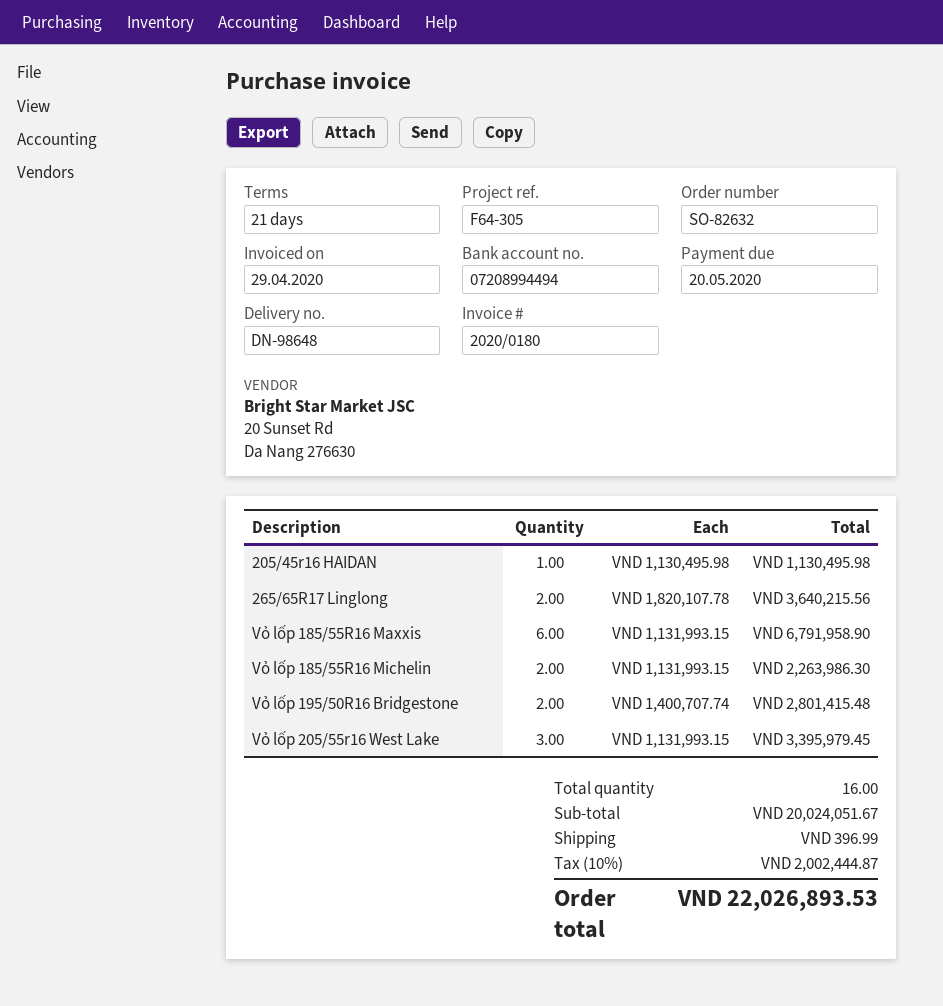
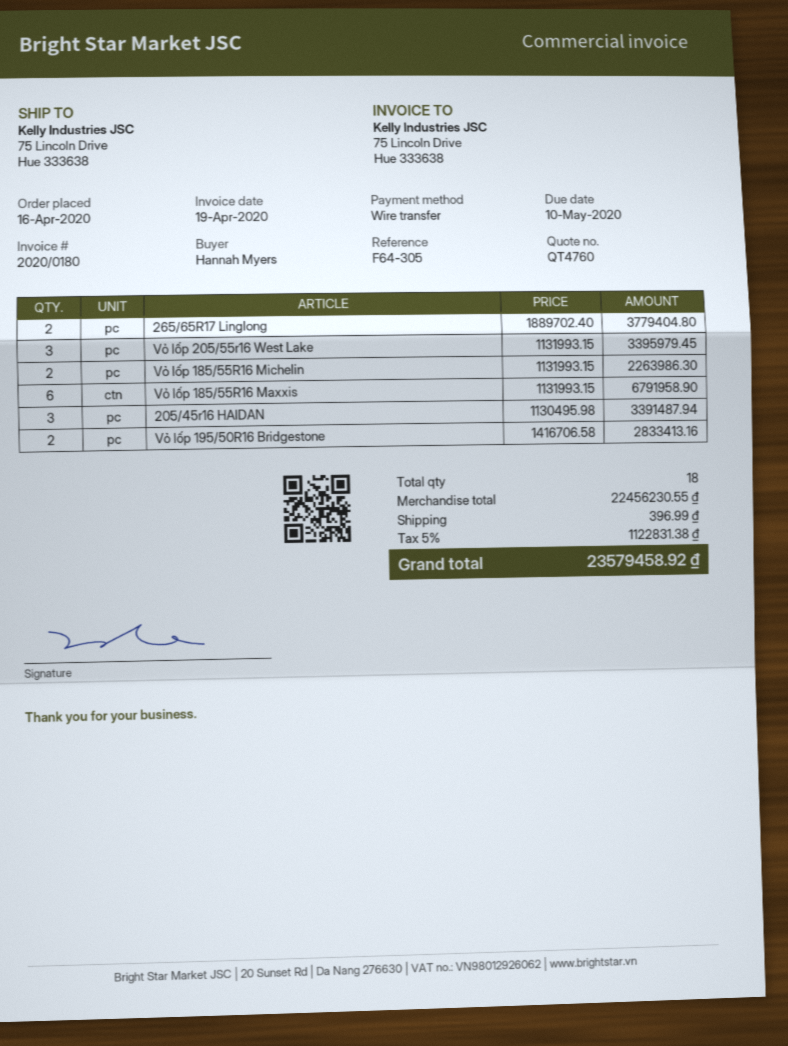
invoice date: 2020-04-29 -> 2020-04-19
due date: 2020-05-20 -> 2020-05-10
205/45r16 HAIDAN: 1 x 1130495.98 = 1130495.98 -> 3 x 1130495.98 = 3391487.94
265/65R17 Linglong: 2 x 1820107.78 = 3640215.56 -> 2 x 1889702.40 = 3779404.80
Vỏ lốp 195/50R16 Bridgestone: 2 x 1400707.74 = 2801415.48 -> 2 x 1416706.58 = 2833413.16
total quantity: 16 -> 18
subtotal: 20024051.67 -> 22456230.55
tax: 10% = 2002444.87 -> 5% = 1122831.38
total: 22026893.53 -> 23579458.92

